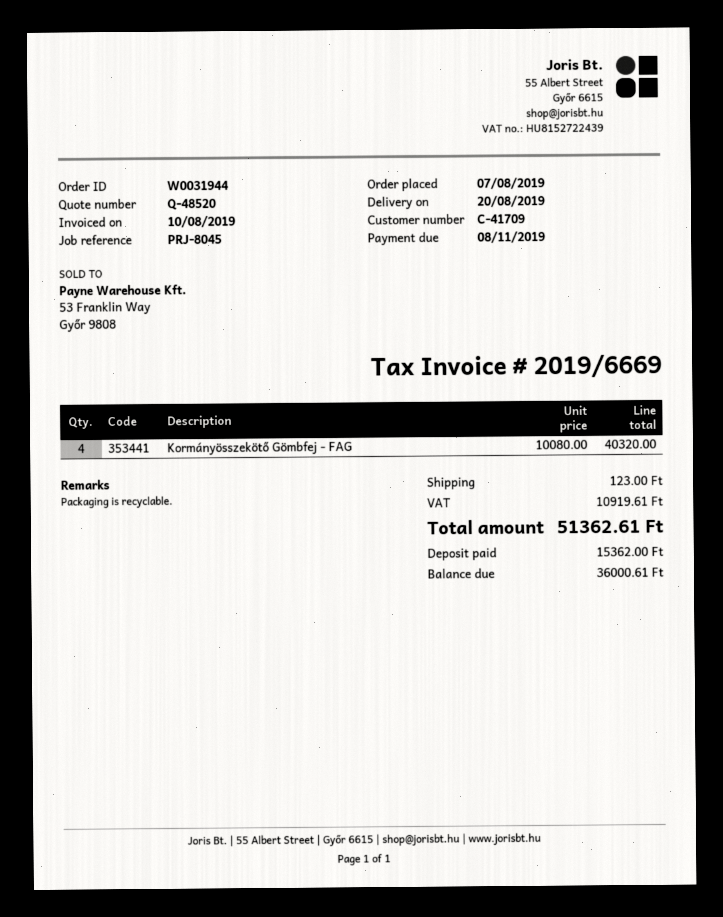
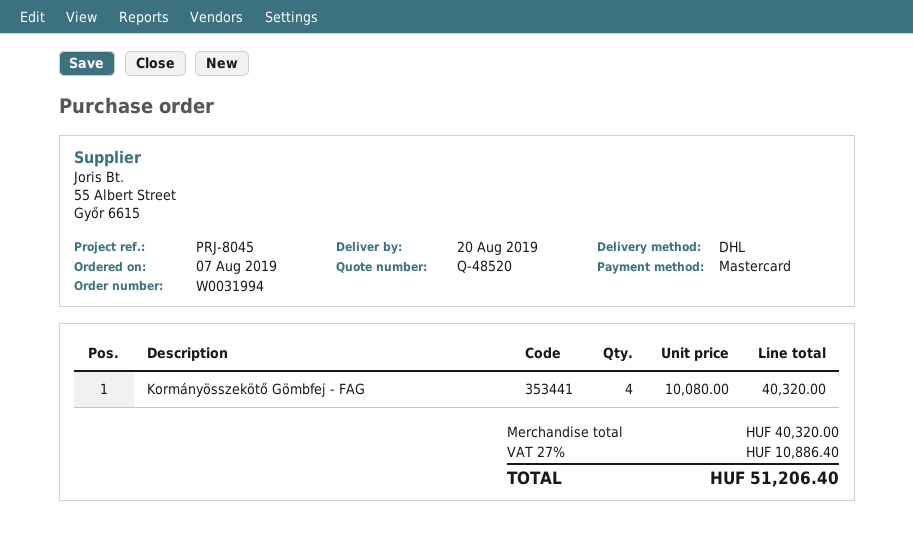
order number: W0031944 -> W0031994
shipping: 123.00 -> none
tax: 10919.61 -> 10886.40
total: 51362.61 -> 51206.40

